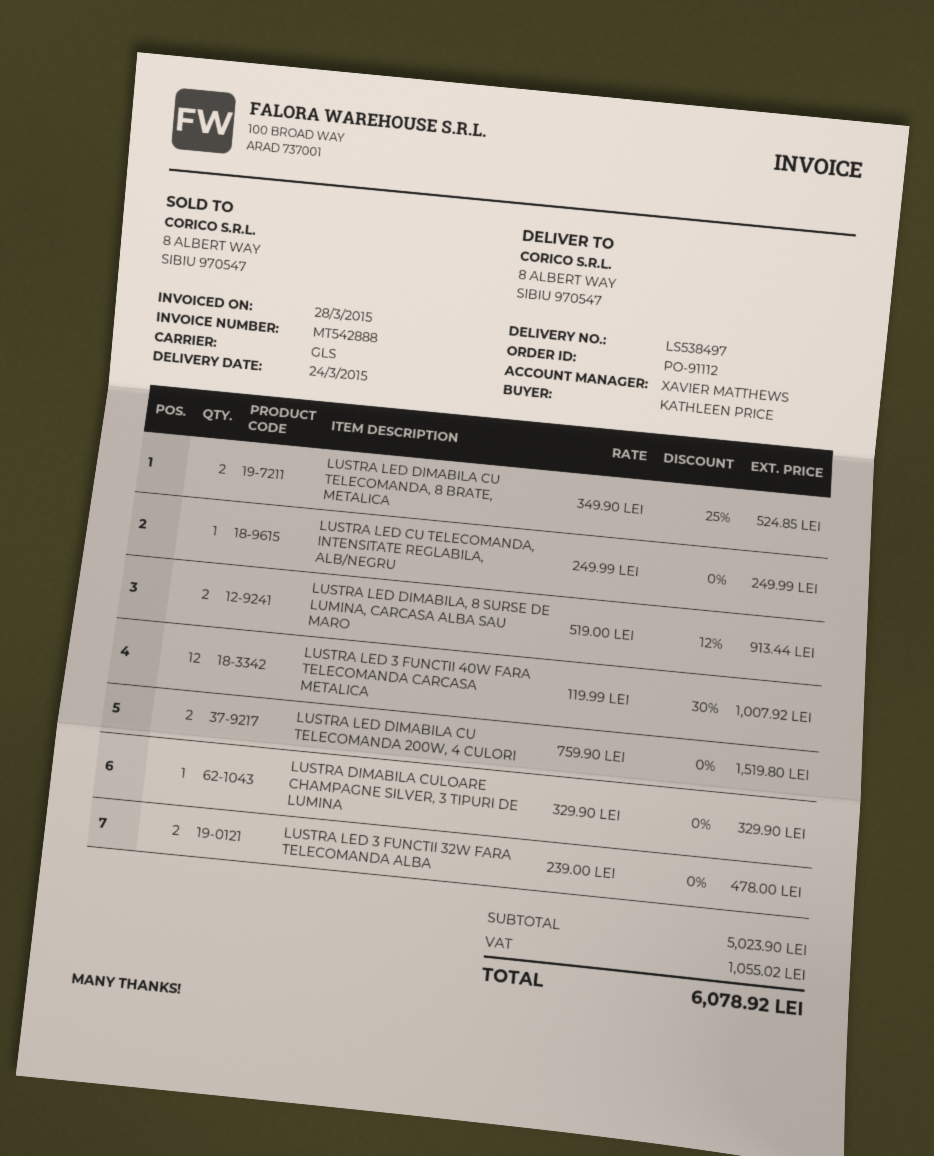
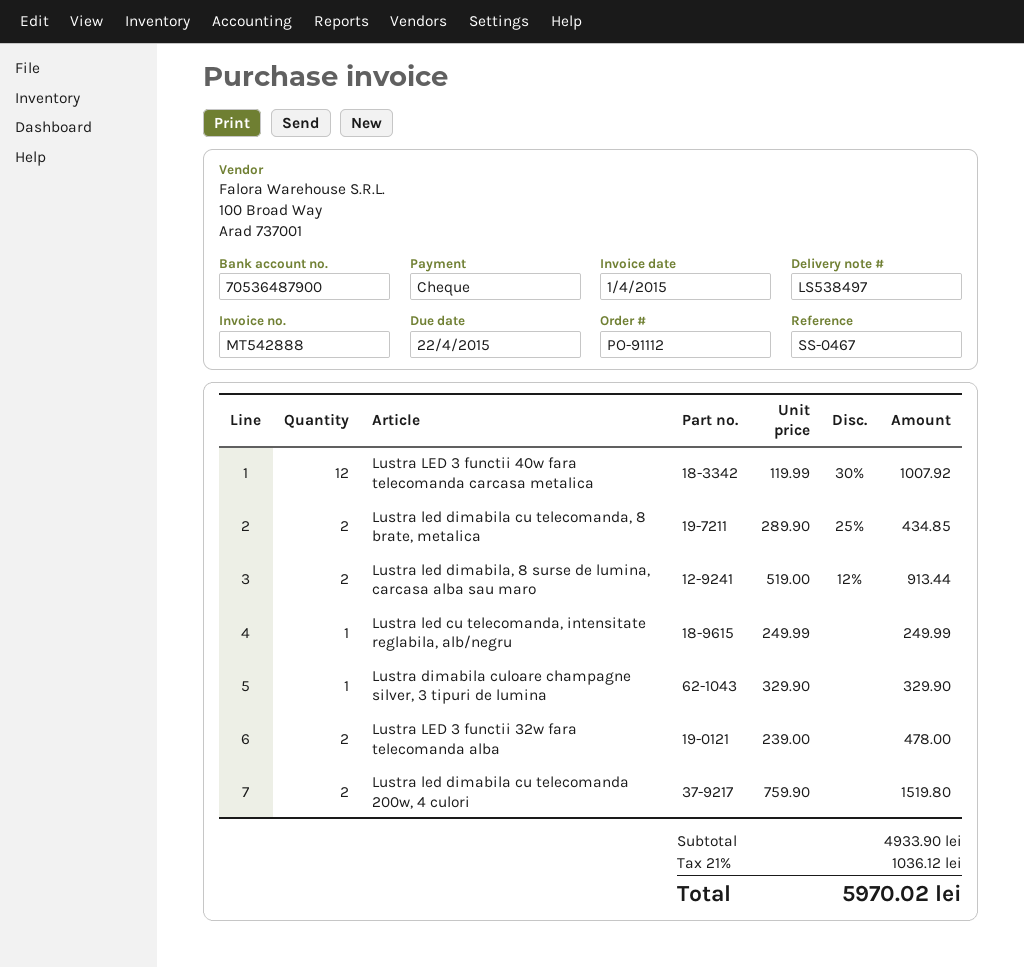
invoice date: 2015-03-28 -> 2015-04-01
LUSTRA LED DIMABILA CU TELECOMANDA, 8 BRATE, METALICA: 2 x 349.90 - 25% = 524.85 -> 2 x 289.90 - 25% = 434.85
subtotal: 5023.90 -> 4933.90
tax: 1055.02 -> 1036.12
total: 6078.92 -> 5970.02

